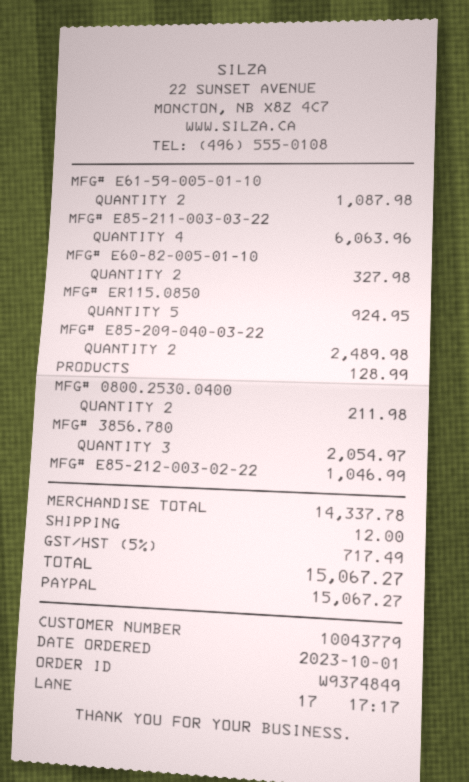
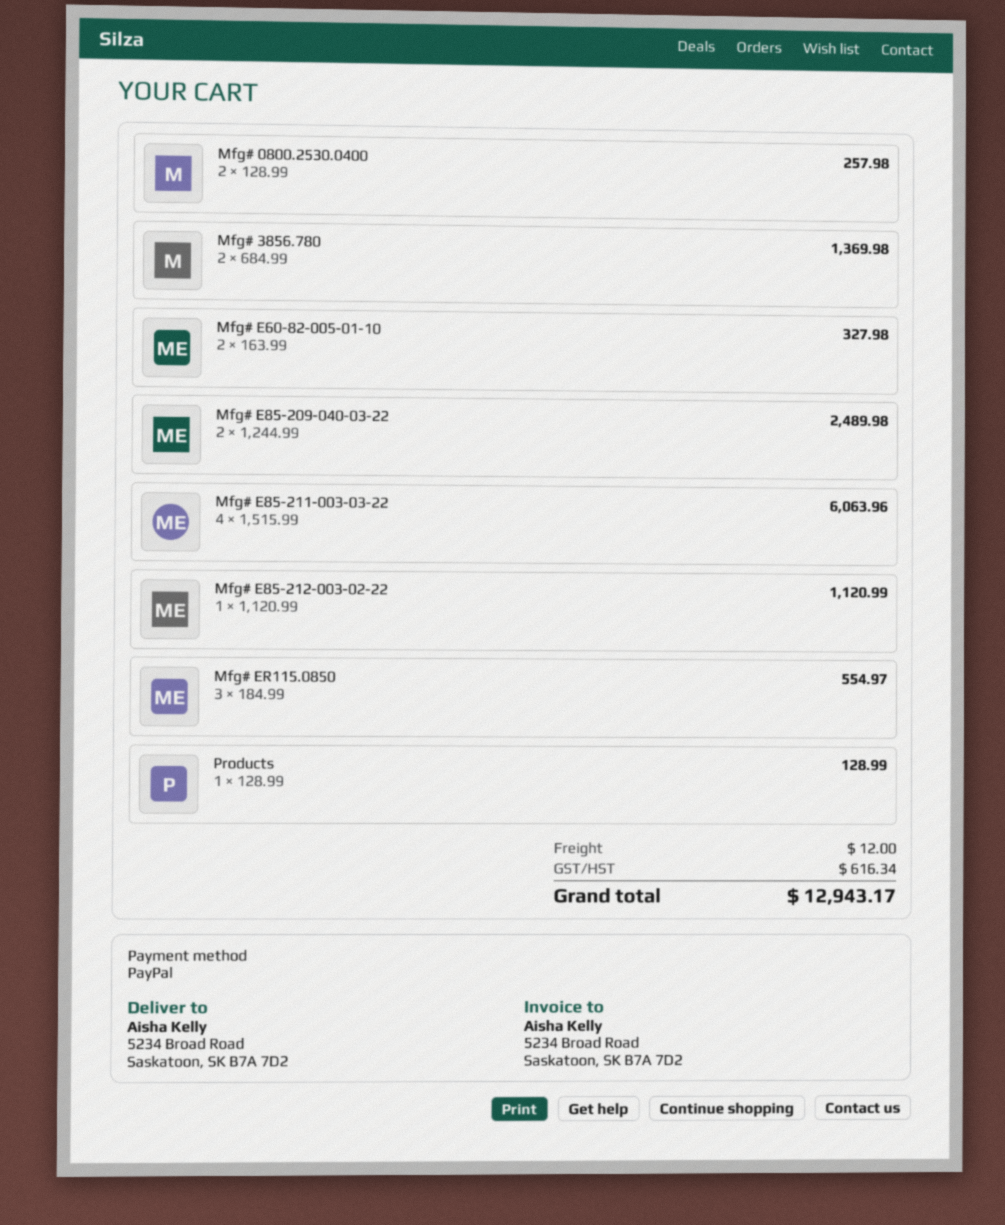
MFG# E61-59-005-01-10: 2 for 1087.98 -> none
MFG# ER115.0850: 5 for 924.95 -> 3 for 554.97
MFG# 0800.2530.0400: 2 for 211.98 -> 2 for 257.98
MFG# 3856.780: 3 for 2054.97 -> 2 for 1369.98
MFG# E85-212-003-02-22: 1 for 1046.99 -> 1 for 1120.99
tax: 717.49 -> 616.34
total: 15067.27 -> 12943.17

